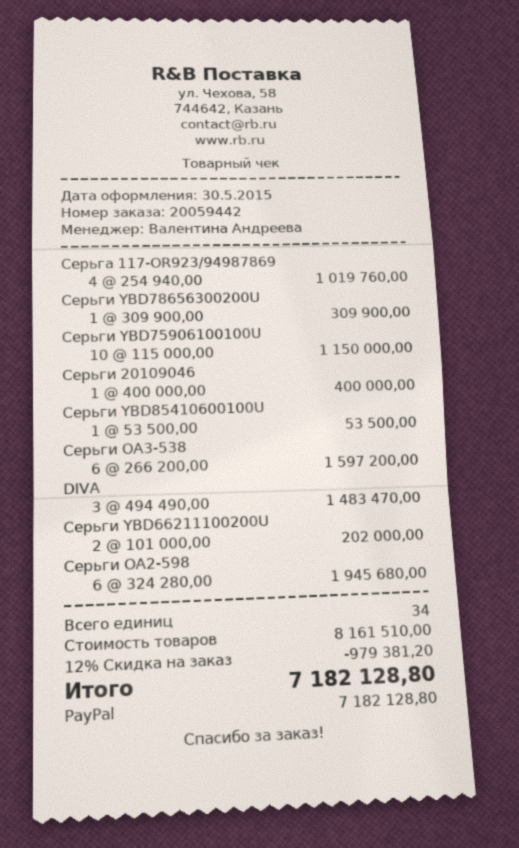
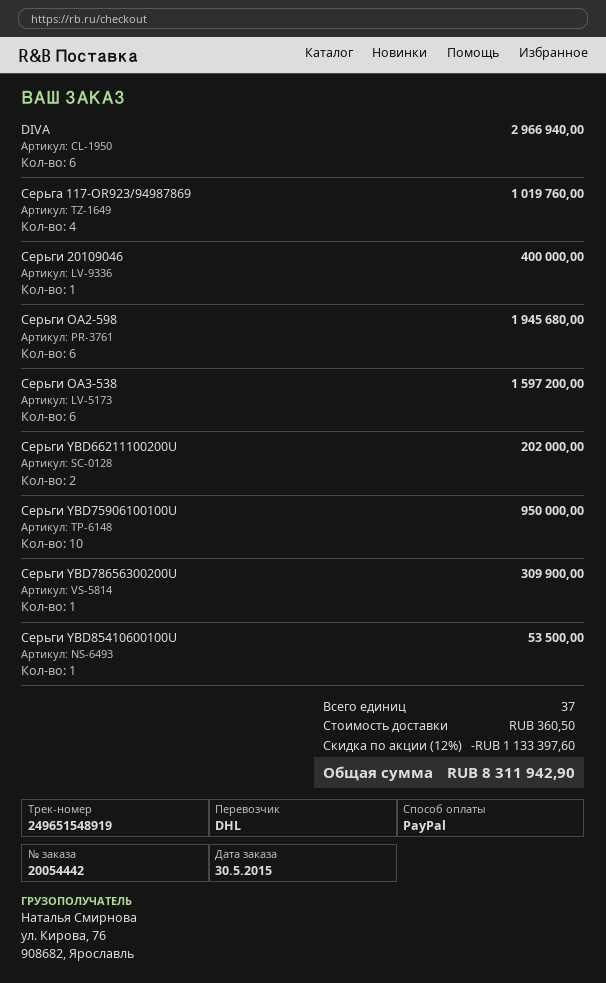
order number: 20059442 -> 20054442
Серьги YBD75906100100U: 10 for 1150000.00 -> 10 for 950000.00
DIVA: 3 for 1483470.00 -> 6 for 2966940.00
total quantity: 34 -> 37
discount: 12% = 979381.20 -> 12% = 1133397.60
shipping: none -> 360.50
total: 7182128.80 -> 8311942.90

